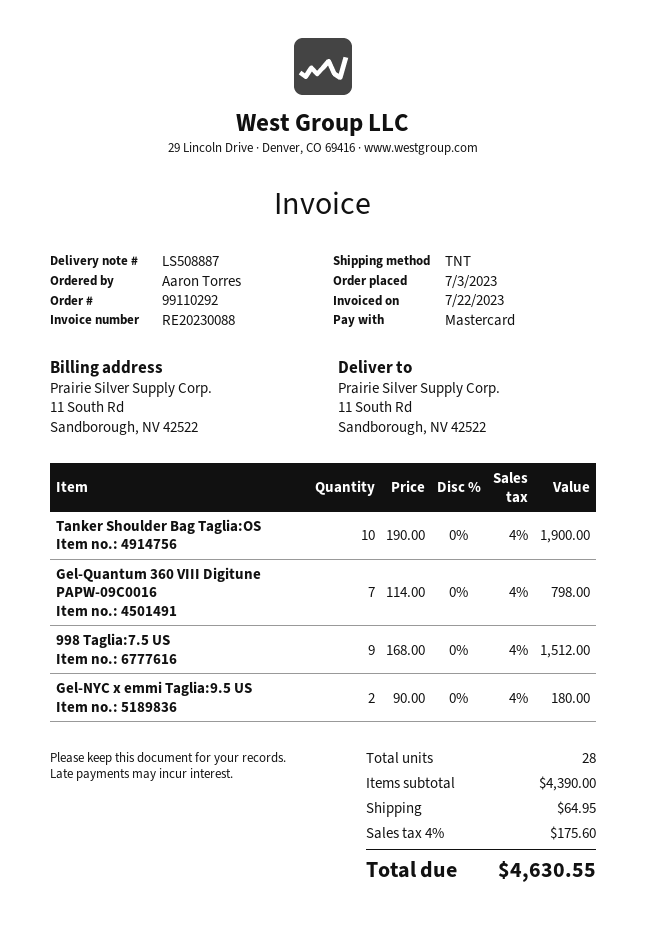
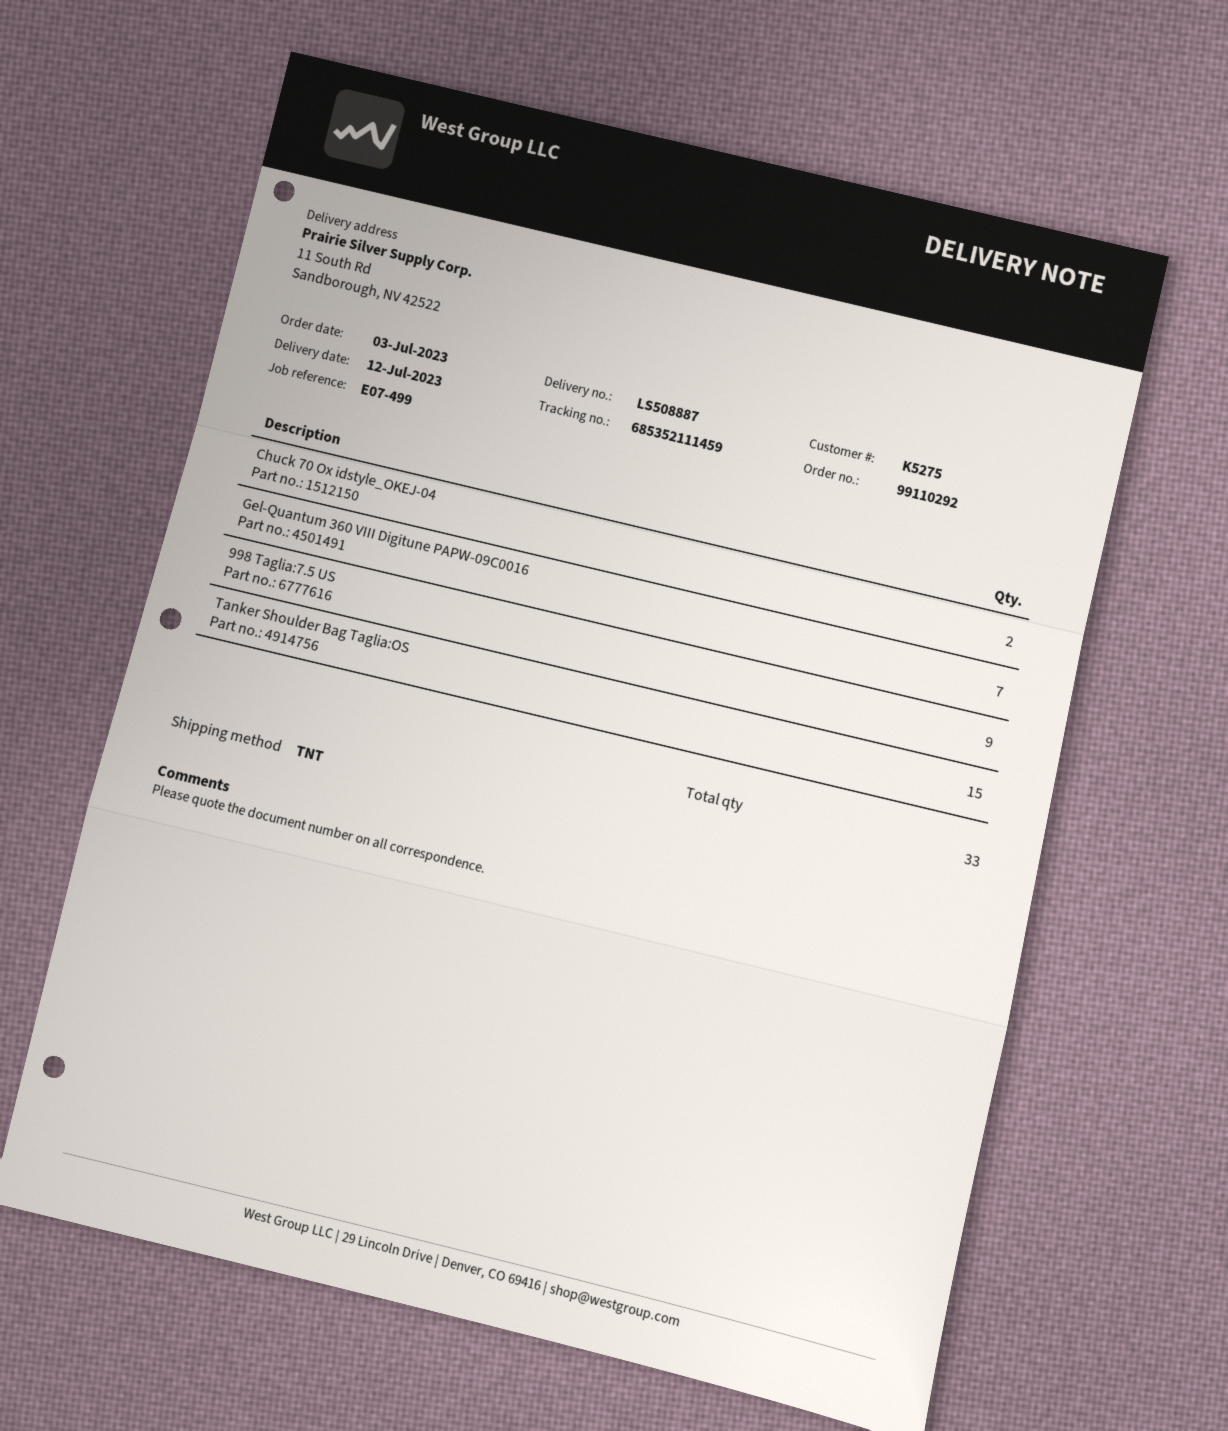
Tanker Shoulder Bag Taglia:OS: 10 -> 15
Gel-NYC x emmi Taglia:9.5 US: 2 -> none
Chuck 70 Ox idstyle_OKEJ-04: none -> 2
total quantity: 28 -> 33

